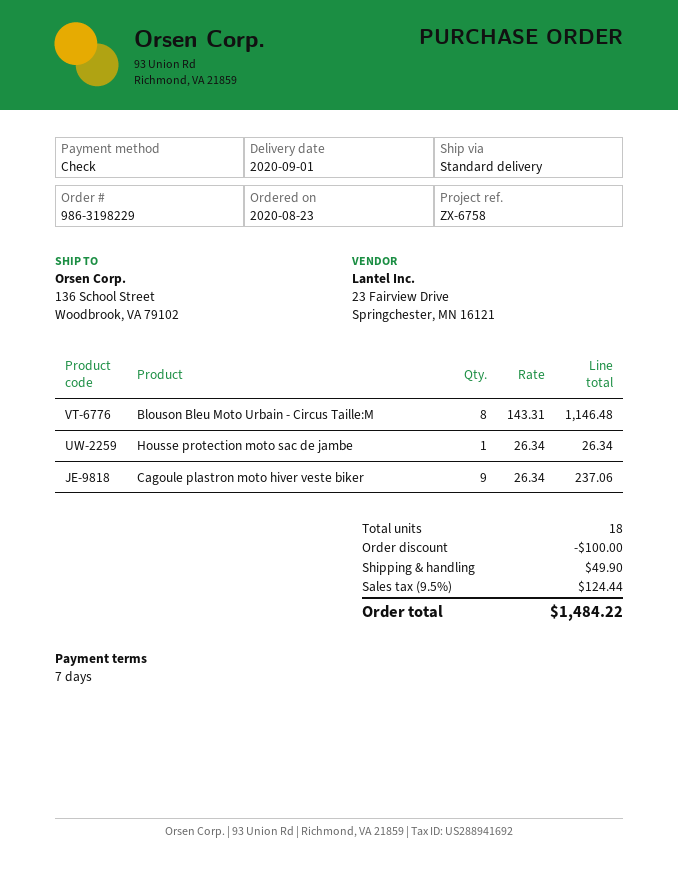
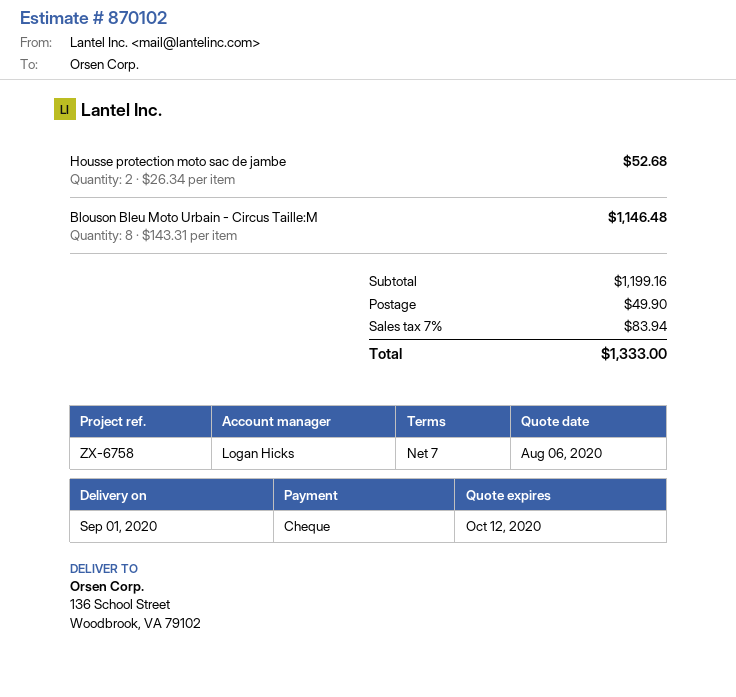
Housse protection moto sac de jambe: 1 x 26.34 = 26.34 -> 2 x 26.34 = 52.68
Cagoule plastron moto hiver veste biker: 9 x 26.34 = 237.06 -> none
discount: 100.00 -> none
tax: 9.5% = 124.44 -> 7% = 83.94
total: 1484.22 -> 1333.00

